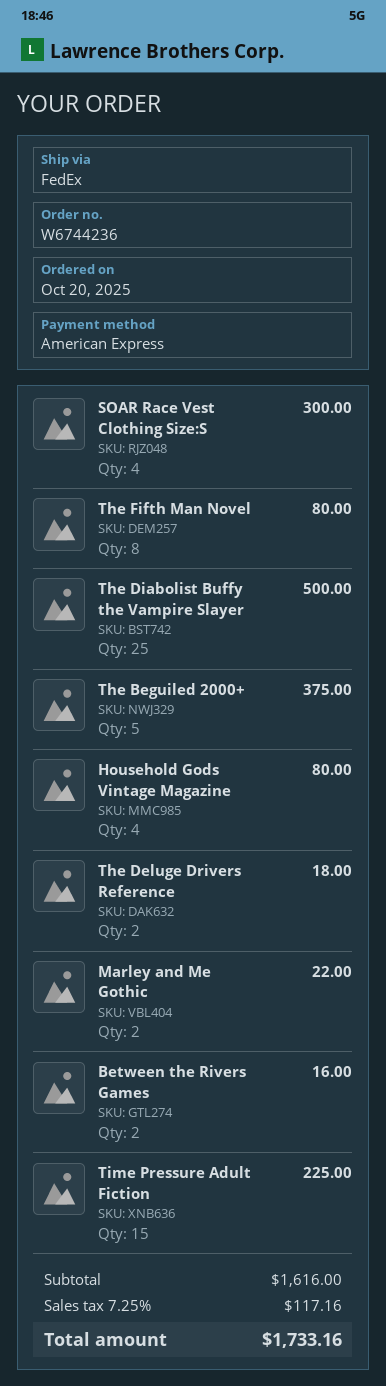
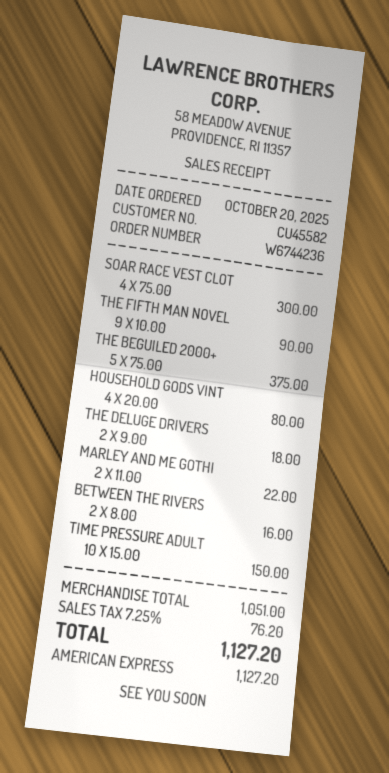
The Fifth Man Novel: 8 for 80.00 -> 9 for 90.00
The Diabolist Buffy the Vampire Slayer: 25 for 500.00 -> none
Time Pressure Adult Fiction: 15 for 225.00 -> 10 for 150.00
subtotal: 1616.00 -> 1051.00
tax: 7.25% = 117.16 -> 7.25% = 76.20
total: 1733.16 -> 1127.20

